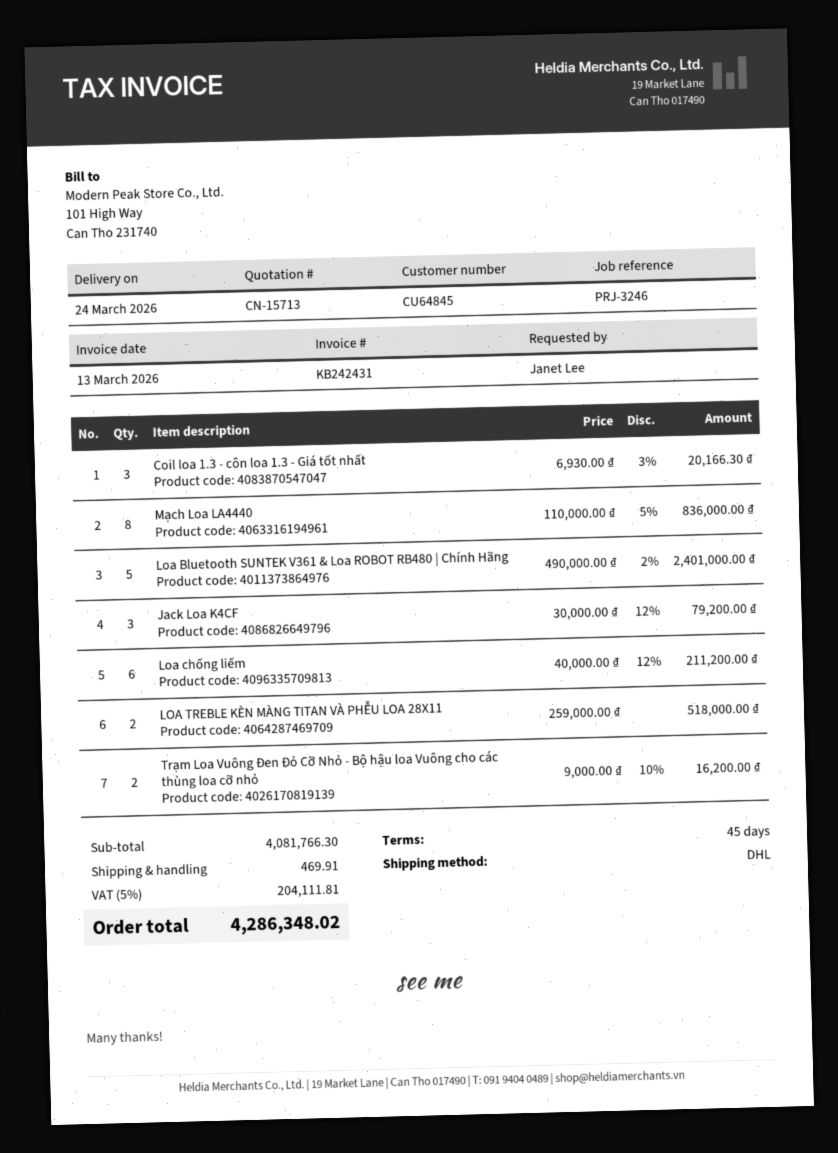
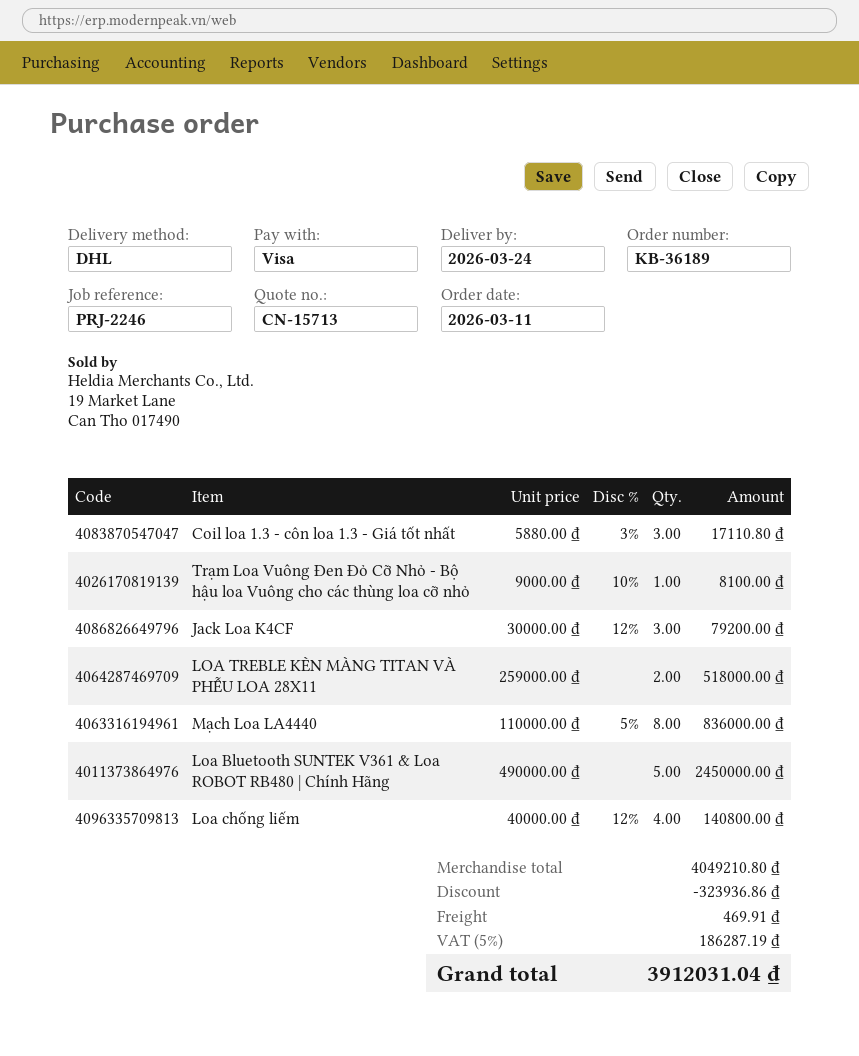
reference: PRJ-3246 -> PRJ-2246
Coil loa 1.3 - côn loa 1.3 - Giá tốt nhất: 3 x 6930.00 - 3% = 20166.30 -> 3 x 5880.00 - 3% = 17110.80
Loa Bluetooth SUNTEK V361 & Loa ROBOT RB480 | Chính Hãng: 5 x 490000.00 - 2% = 2401000.00 -> 5 x 490000.00 = 2450000.00
Loa chống liếm: 6 x 40000.00 - 12% = 211200.00 -> 4 x 40000.00 - 12% = 140800.00
Trạm Loa Vuông Đen Đỏ Cỡ Nhỏ - Bộ hậu loa Vuông cho các thùng loa cỡ nhỏ: 2 x 9000.00 - 10% = 16200.00 -> 1 x 9000.00 - 10% = 8100.00
subtotal: 4081766.30 -> 4049210.80
discount: none -> 323936.86
tax: 5% = 204111.81 -> 5% = 186287.19
total: 4286348.02 -> 3912031.04

